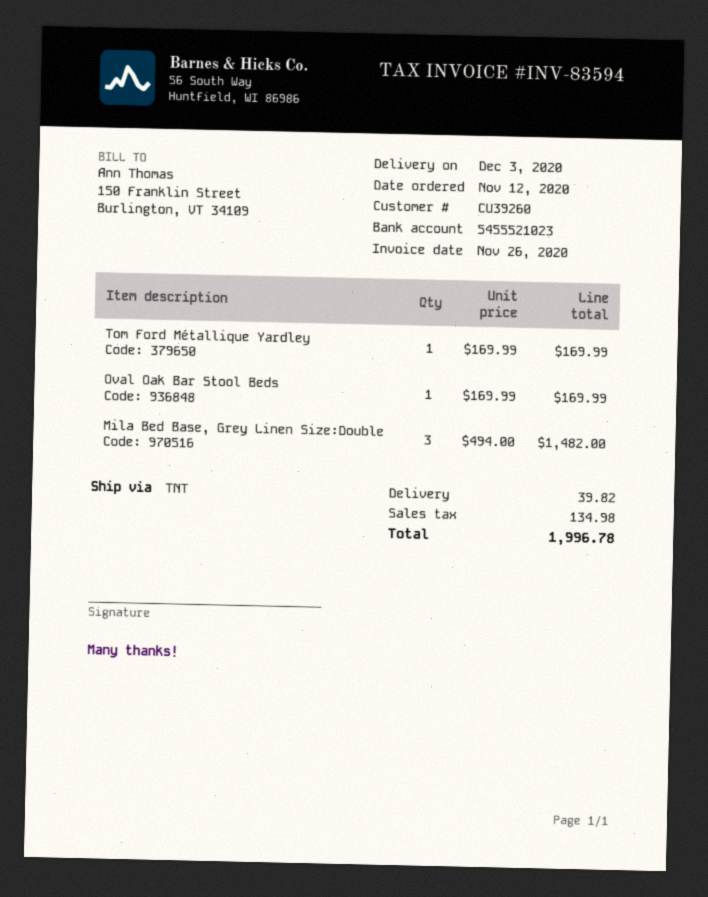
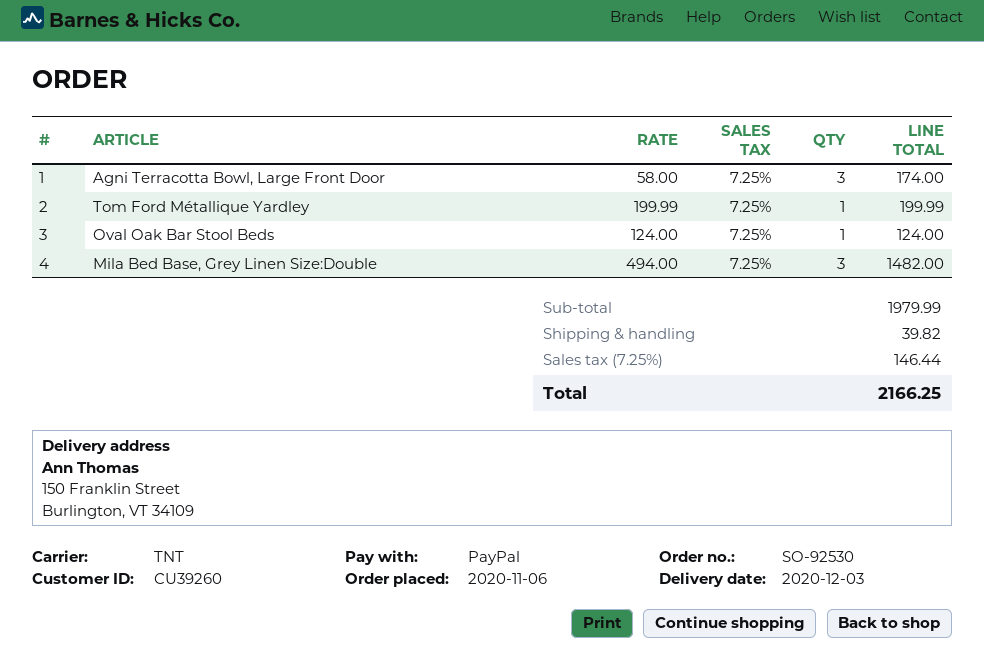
order date: 2020-11-12 -> 2020-11-06
Tom Ford Métallique Yardley: 1 x 169.99 = 169.99 -> 1 x 199.99 = 199.99
Oval Oak Bar Stool Beds: 1 x 169.99 = 169.99 -> 1 x 124.00 = 124.00
Agni Terracotta Bowl, Large Front Door: none -> 3 x 58.00 = 174.00
tax: 134.98 -> 146.44
total: 1996.78 -> 2166.25

